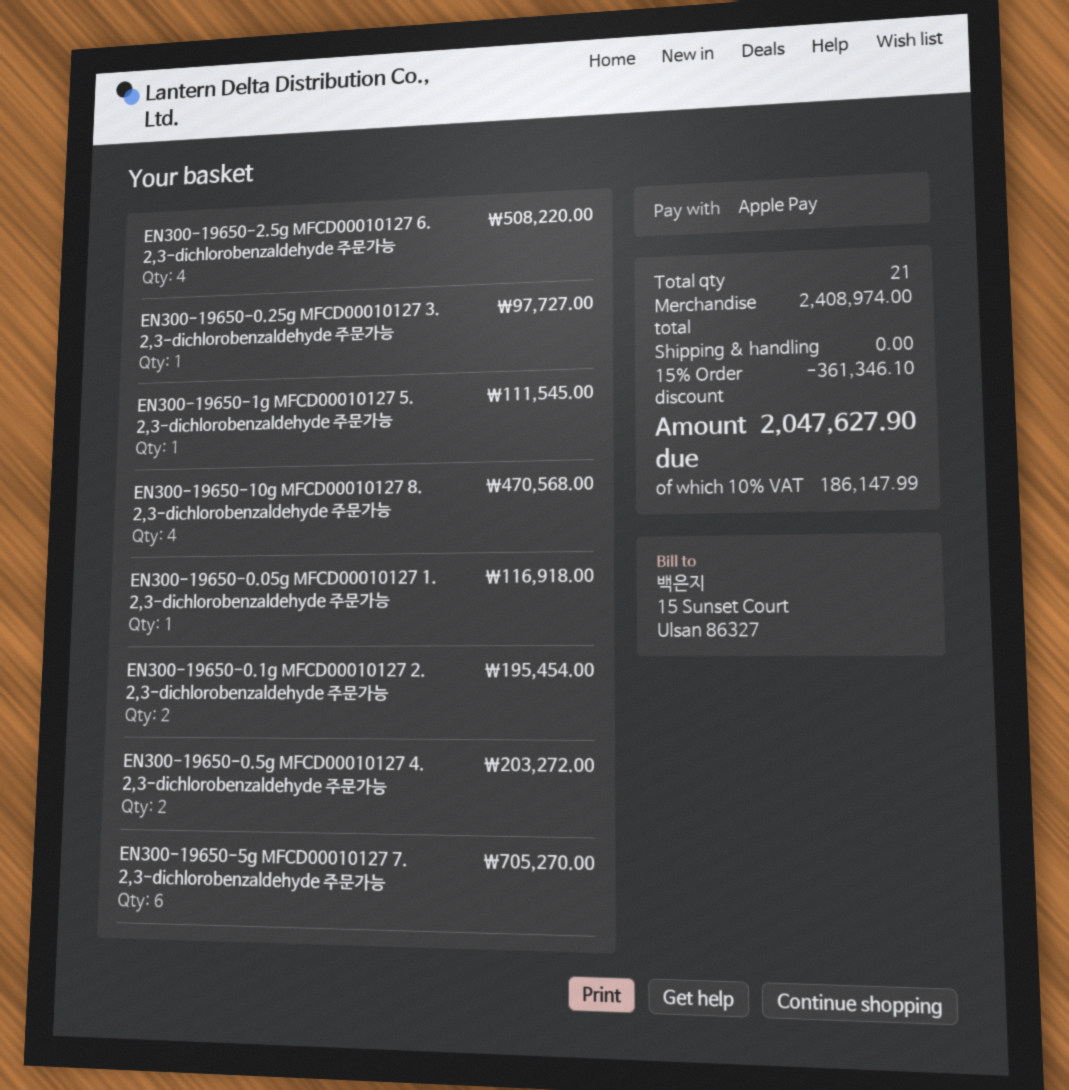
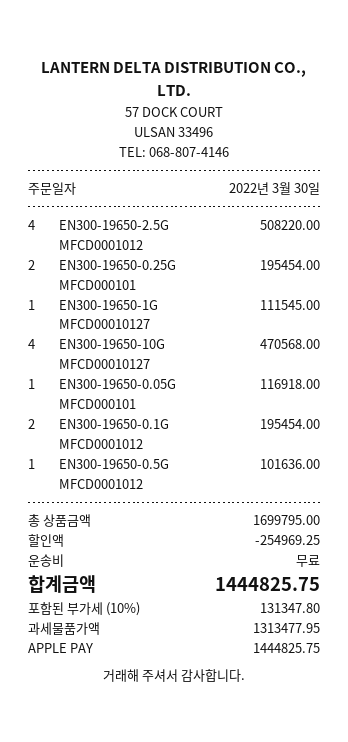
EN300-19650-0.25g MFCD00010127 3. 2,3-dichlorobenzaldehyde 주문가능: 1 for 97727.00 -> 2 for 195454.00
EN300-19650-0.5g MFCD00010127 4. 2,3-dichlorobenzaldehyde 주문가능: 2 for 203272.00 -> 1 for 101636.00
EN300-19650-5g MFCD00010127 7. 2,3-dichlorobenzaldehyde 주문가능: 6 for 705270.00 -> none
subtotal: 2408974.00 -> 1699795.00
discount: 361346.10 -> 254969.25
tax: 10% = 186147.99 -> 10% = 131347.80
total: 2047627.90 -> 1444825.75

